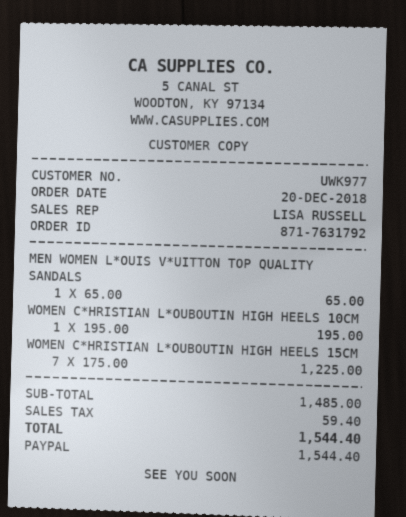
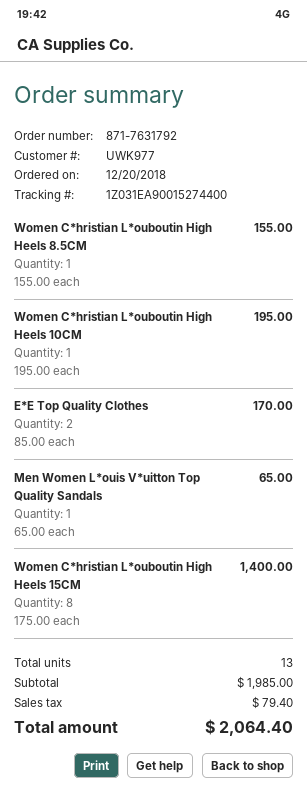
WOMEN C*HRISTIAN L*OUBOUTIN HIGH HEELS 15CM: 7 x 175.00 = 1225.00 -> 8 x 175.00 = 1400.00
Women C*hristian L*ouboutin High Heels 8.5CM: none -> 1 x 155.00 = 155.00
E*E Top Quality Clothes: none -> 2 x 85.00 = 170.00
subtotal: 1485.00 -> 1985.00
tax: 59.40 -> 79.40
total: 1544.40 -> 2064.40

